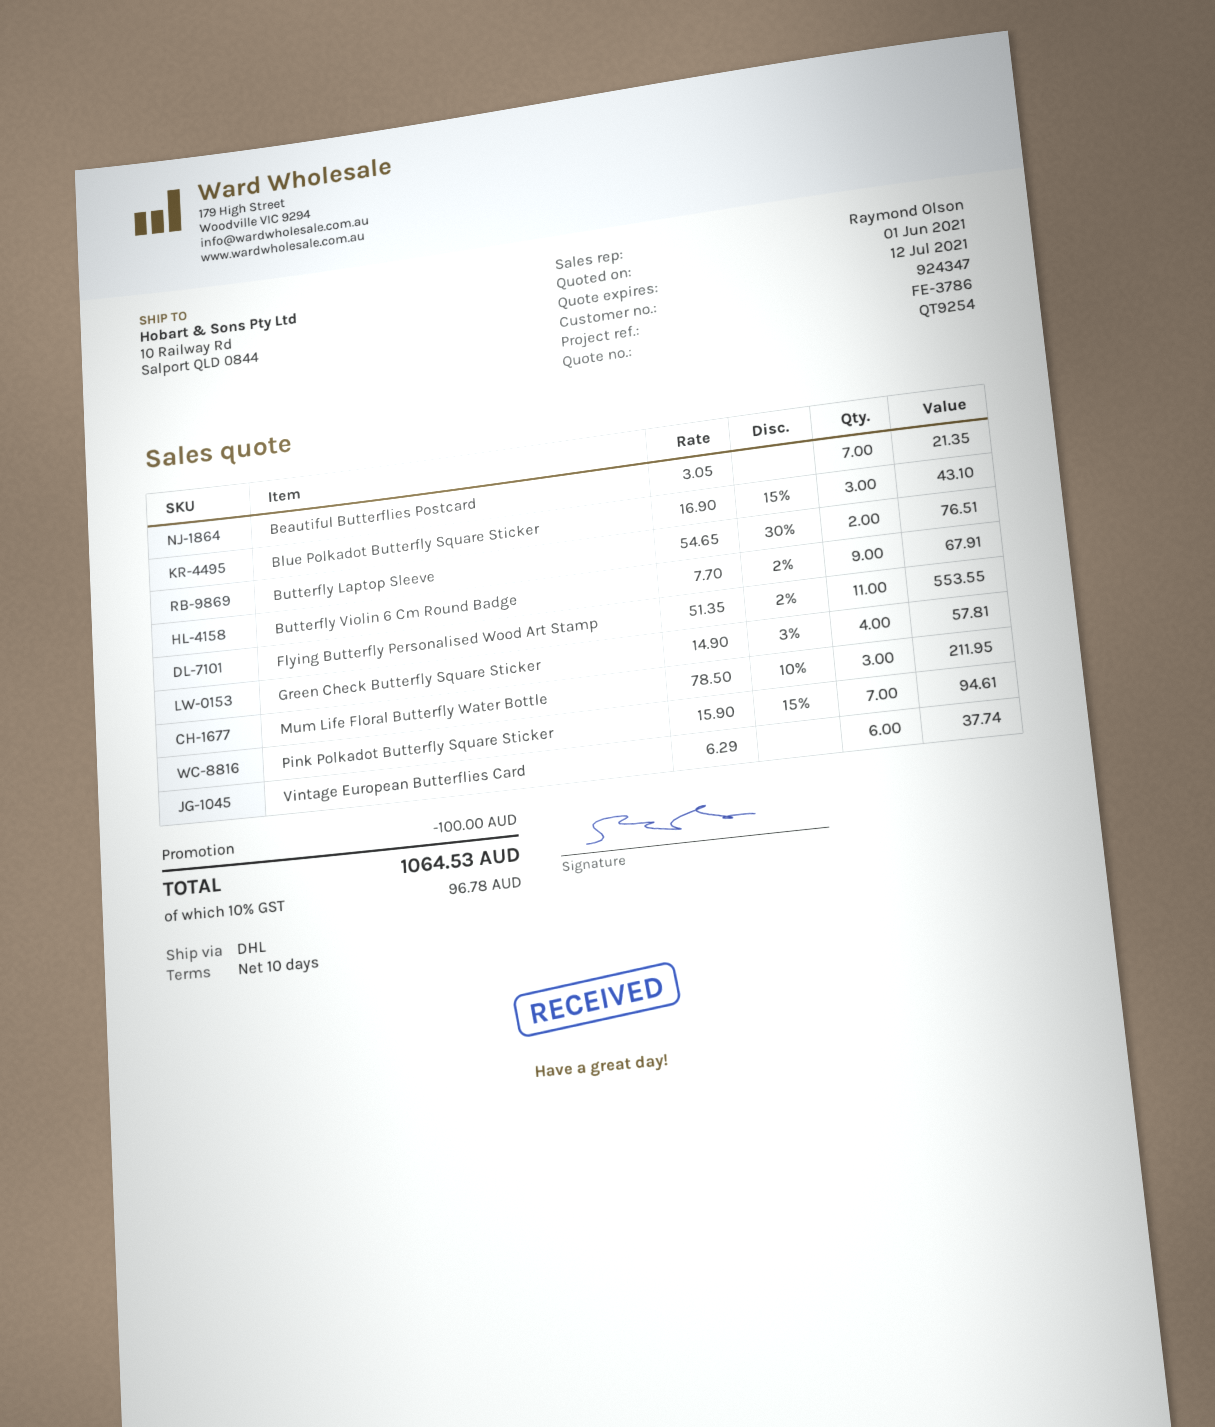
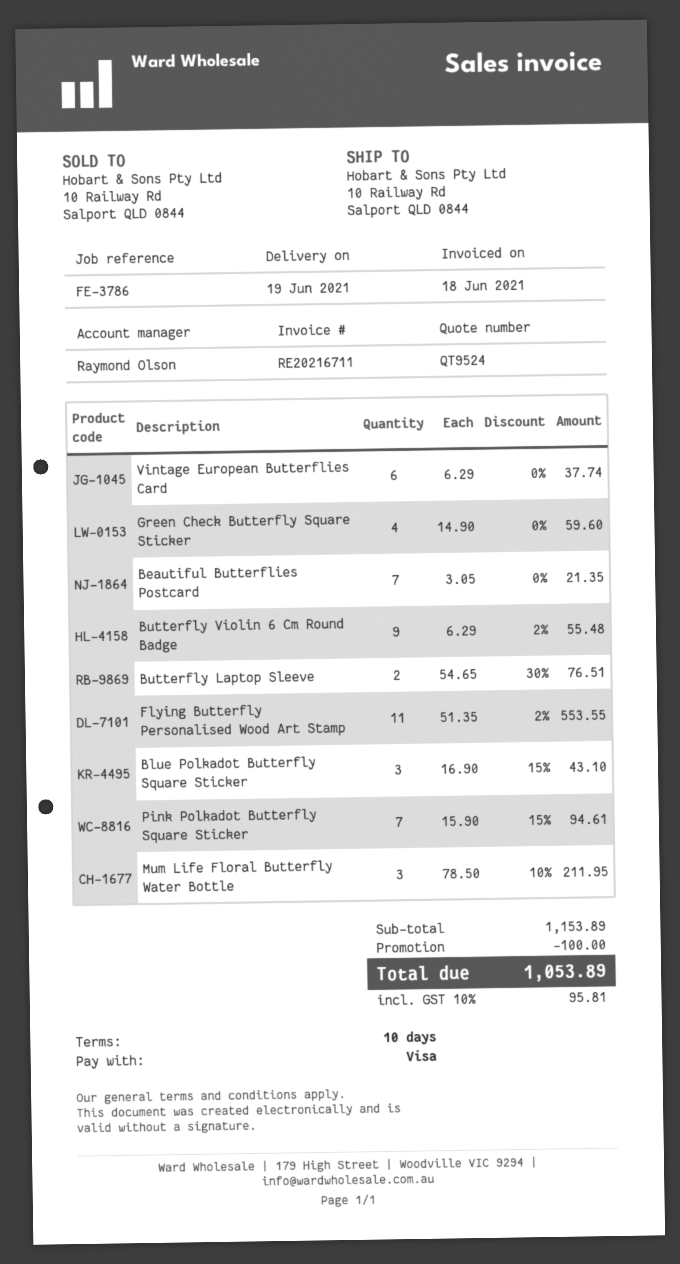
quote number: QT9254 -> QT9524
Butterfly Violin 6 Cm Round Badge: 9 x 7.70 - 2% = 67.91 -> 9 x 6.29 - 2% = 55.48
Green Check Butterfly Square Sticker: 4 x 14.90 - 3% = 57.81 -> 4 x 14.90 = 59.60
tax: 10% = 96.78 -> 10% = 95.81
total: 1064.53 -> 1053.89

